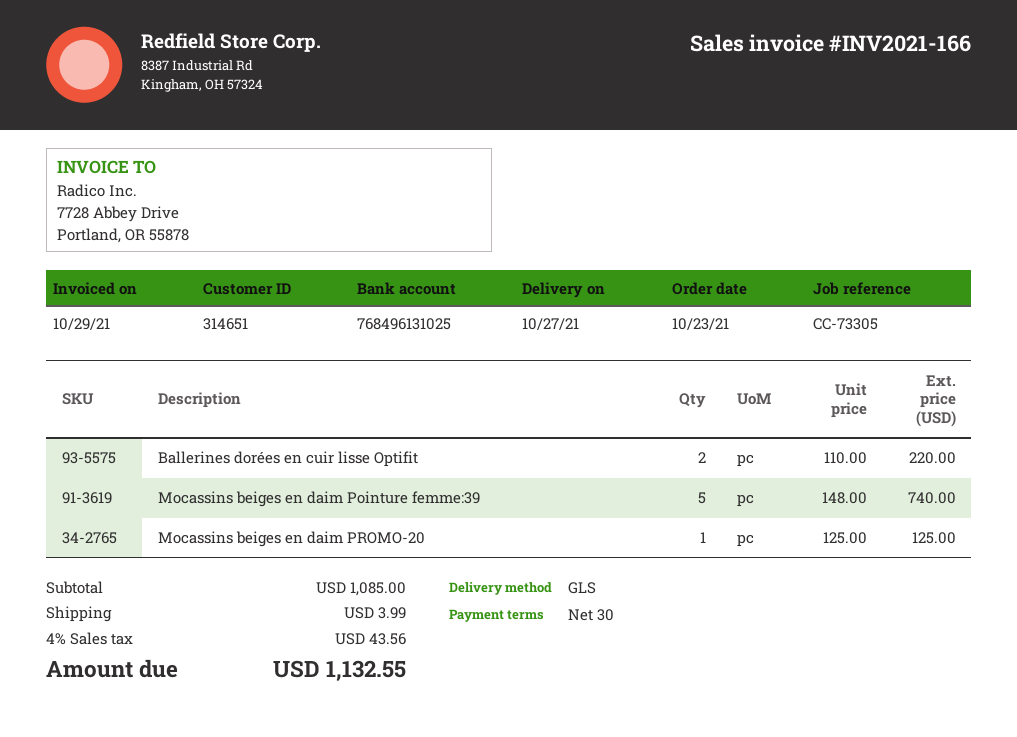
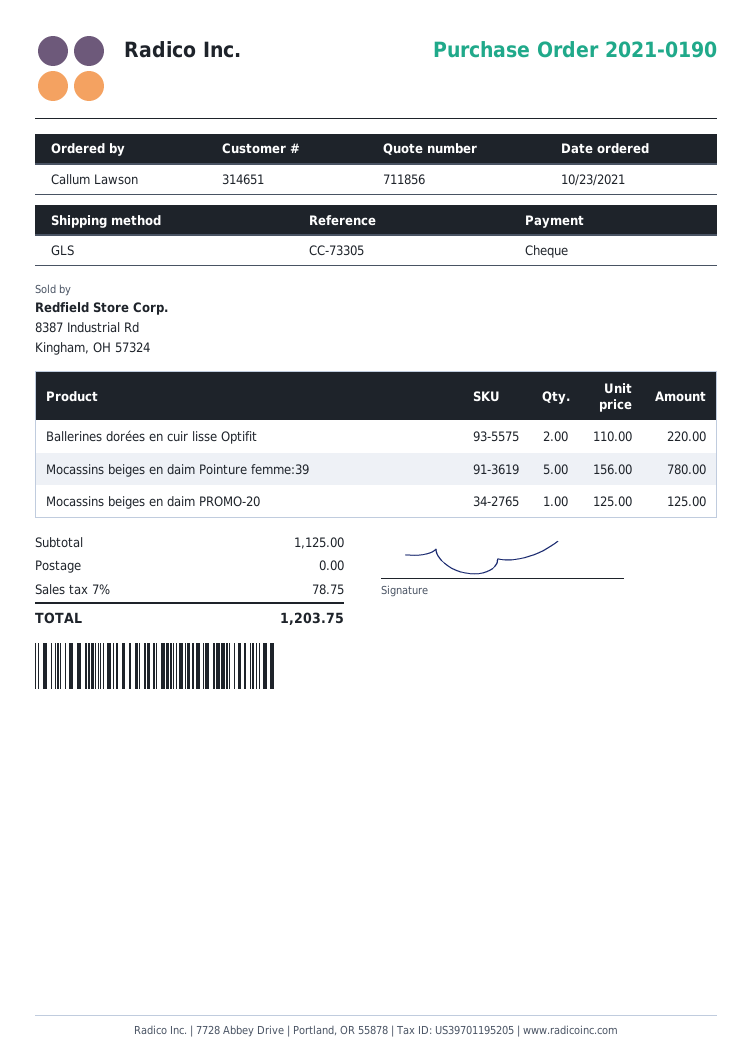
Mocassins beiges en daim Pointure femme:39: 5 x 148.00 = 740.00 -> 5 x 156.00 = 780.00
subtotal: 1085.00 -> 1125.00
shipping: 3.99 -> 0.00
tax: 4% = 43.56 -> 7% = 78.75
total: 1132.55 -> 1203.75

